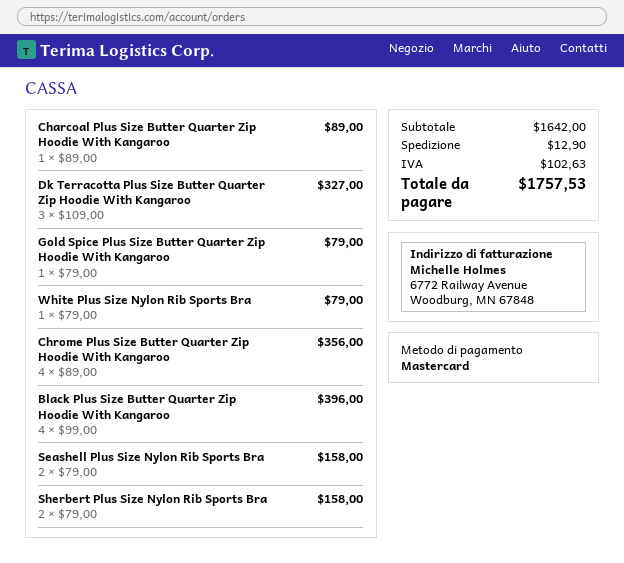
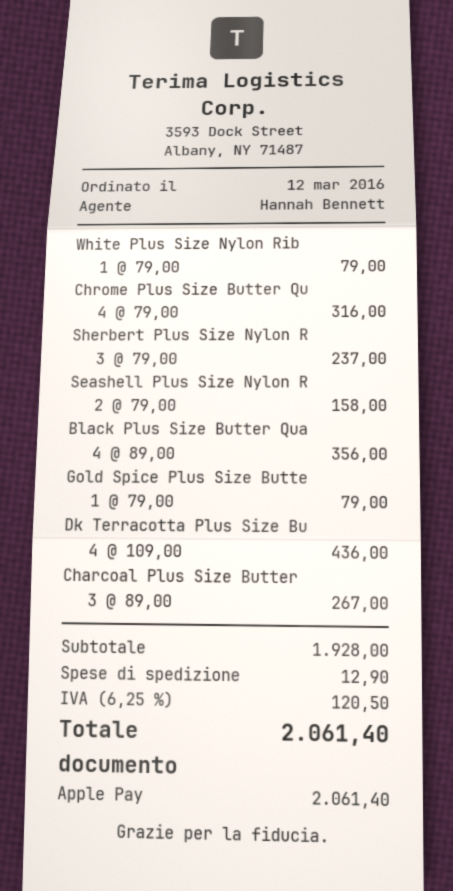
payment method: Mastercard -> Apple Pay
Charcoal Plus Size Butter Quarter Zip Hoodie With Kangaroo: 1 x 89.00 = 89.00 -> 3 x 89.00 = 267.00
Dk Terracotta Plus Size Butter Quarter Zip Hoodie With Kangaroo: 3 x 109.00 = 327.00 -> 4 x 109.00 = 436.00
Chrome Plus Size Butter Quarter Zip Hoodie With Kangaroo: 4 x 89.00 = 356.00 -> 4 x 79.00 = 316.00
Black Plus Size Butter Quarter Zip Hoodie With Kangaroo: 4 x 99.00 = 396.00 -> 4 x 89.00 = 356.00
Sherbert Plus Size Nylon Rib Sports Bra: 2 x 79.00 = 158.00 -> 3 x 79.00 = 237.00
subtotal: 1642.00 -> 1928.00
tax: 102.63 -> 120.50
total: 1757.53 -> 2061.40

